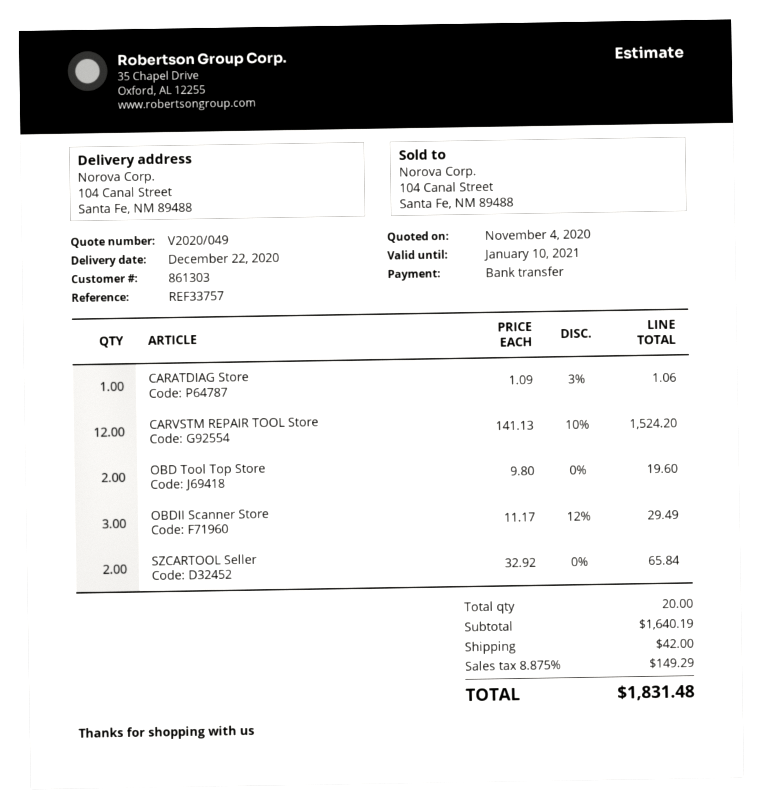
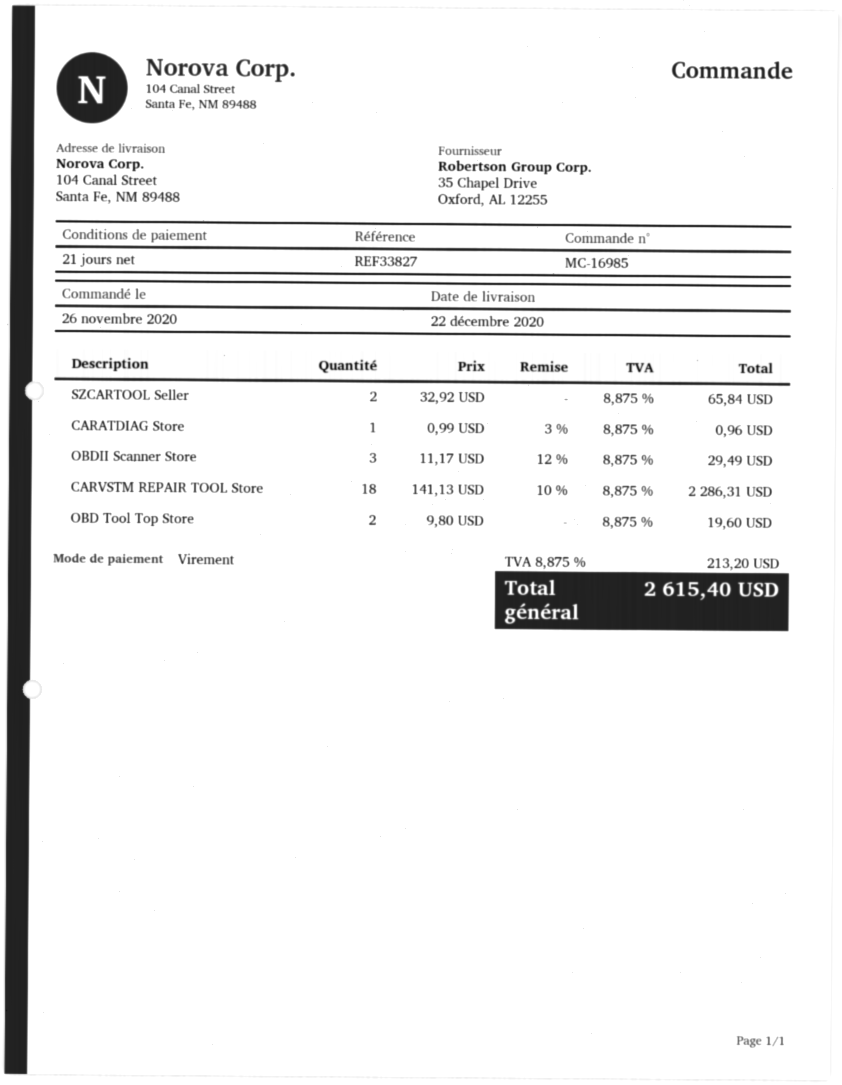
reference: REF33757 -> REF33827
CARATDIAG Store: 1 x 1.09 - 3% = 1.06 -> 1 x 0.99 - 3% = 0.96
CARVSTM REPAIR TOOL Store: 12 x 141.13 - 10% = 1524.20 -> 18 x 141.13 - 10% = 2286.31
shipping: 42.00 -> none
tax: 8.875% = 149.29 -> 8.875% = 213.20
total: 1831.48 -> 2615.40

